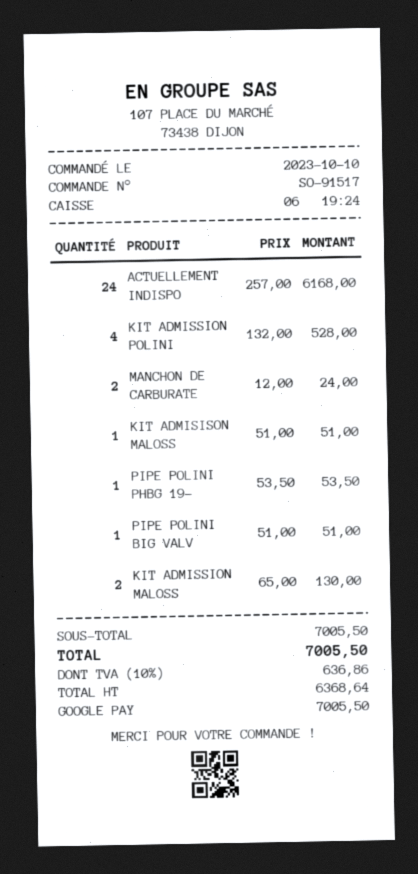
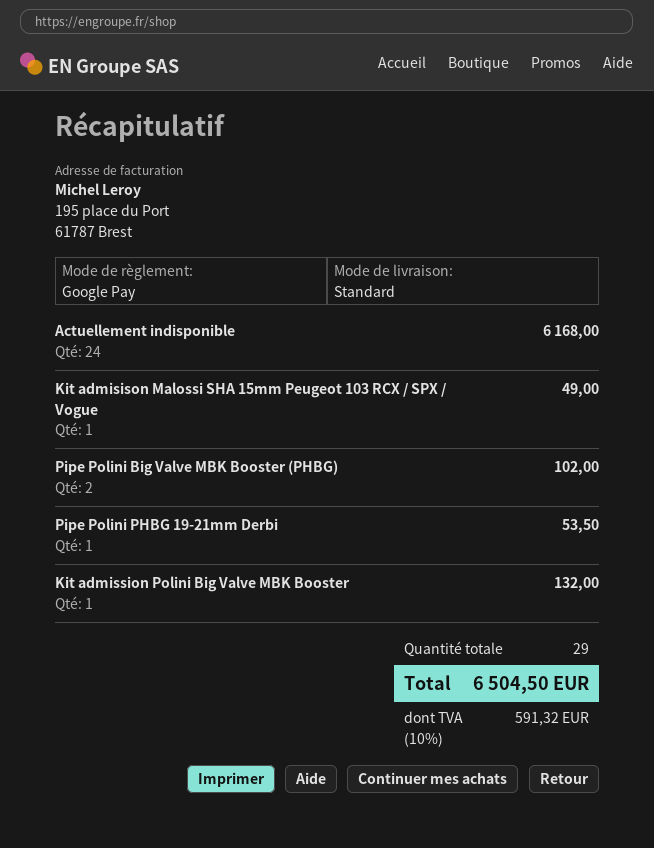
KIT ADMISSION POLINI: 4 for 528.00 -> 1 for 132.00
MANCHON DE CARBURATE: 2 for 24.00 -> none
KIT ADMISISON MALOSS: 1 for 51.00 -> 1 for 49.00
PIPE POLINI BIG VALV: 1 for 51.00 -> 2 for 102.00
KIT ADMISSION MALOSS: 2 for 130.00 -> none
tax: 10% = 636.86 -> 10% = 591.32
total: 7005.50 -> 6504.50

